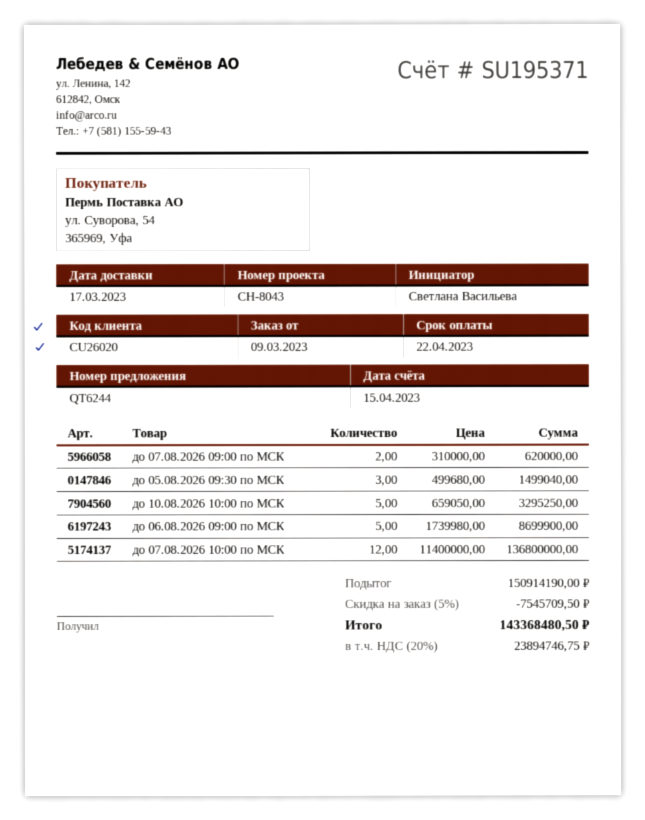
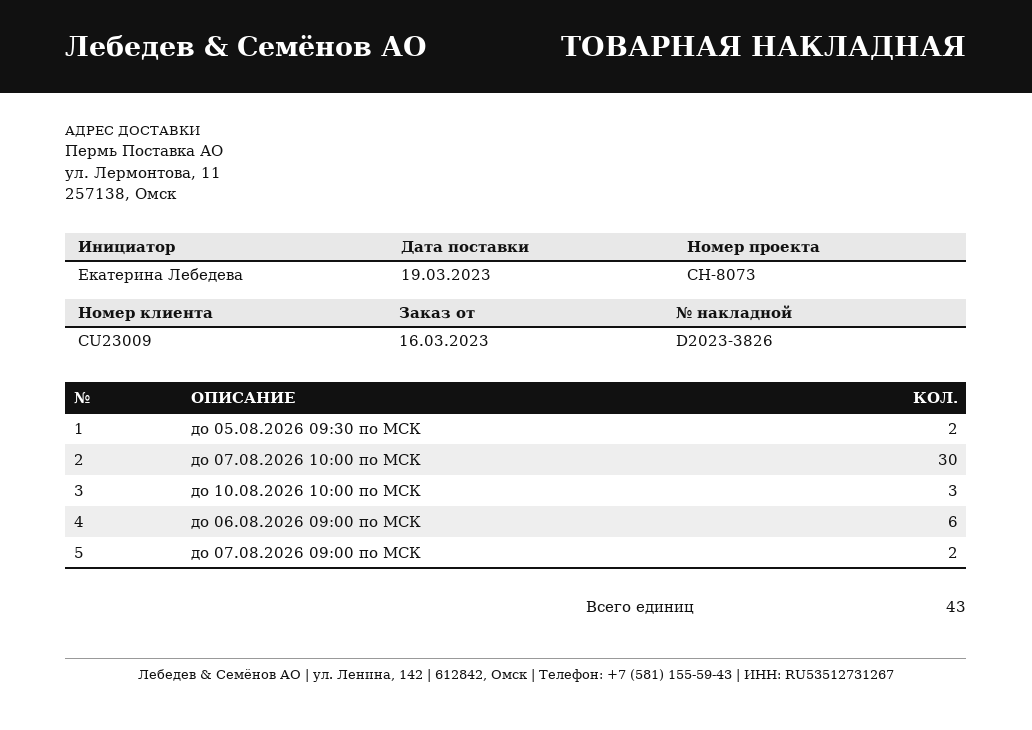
order date: 2023-03-09 -> 2023-03-16
delivery date: 2023-03-17 -> 2023-03-19
customer number: CU26020 -> CU23009
reference: CH-8043 -> CH-8073
ordered by: Светлана Васильева -> Екатерина Лебедева
до 05.08.2026 09:30 по МСК: 3 -> 2
до 10.08.2026 10:00 по МСК: 5 -> 3
до 06.08.2026 09:00 по МСК: 5 -> 6
до 07.08.2026 10:00 по МСК: 12 -> 30

